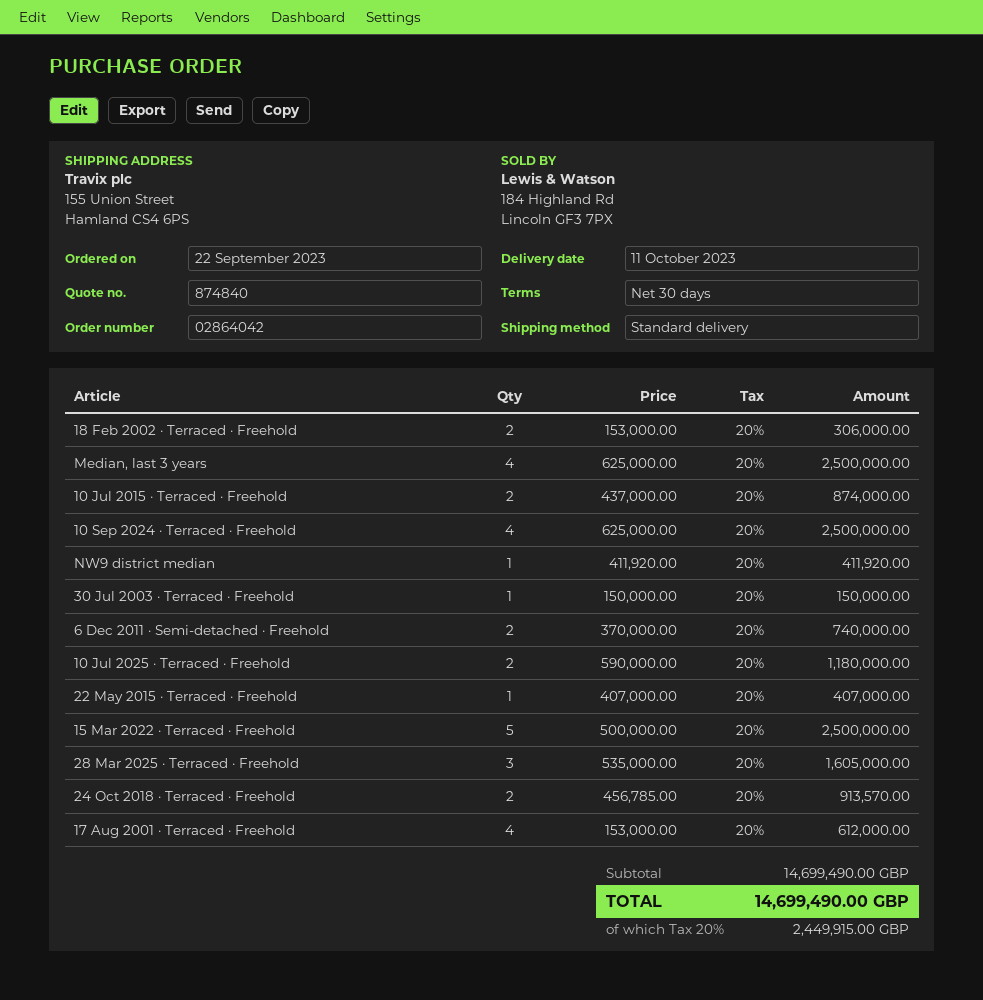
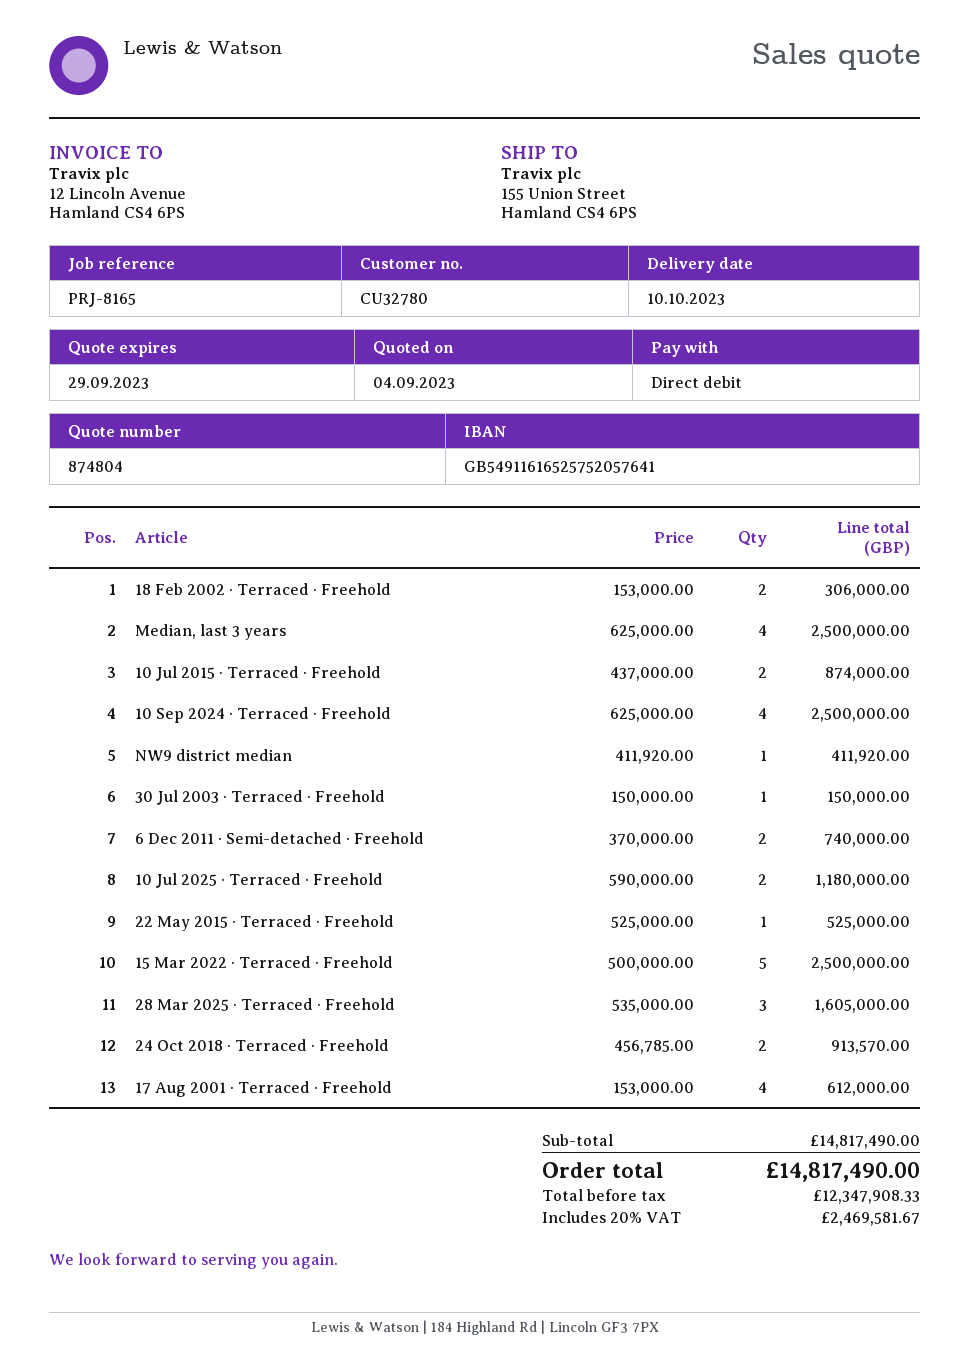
quote number: 874840 -> 874804
delivery date: 2023-10-11 -> 2023-10-10
22 May 2015 · Terraced · Freehold: 1 x 407000.00 = 407000.00 -> 1 x 525000.00 = 525000.00
subtotal: 14699490.00 -> 14817490.00
tax: 20% = 2449915.00 -> 20% = 2469581.67
total: 14699490.00 -> 14817490.00

